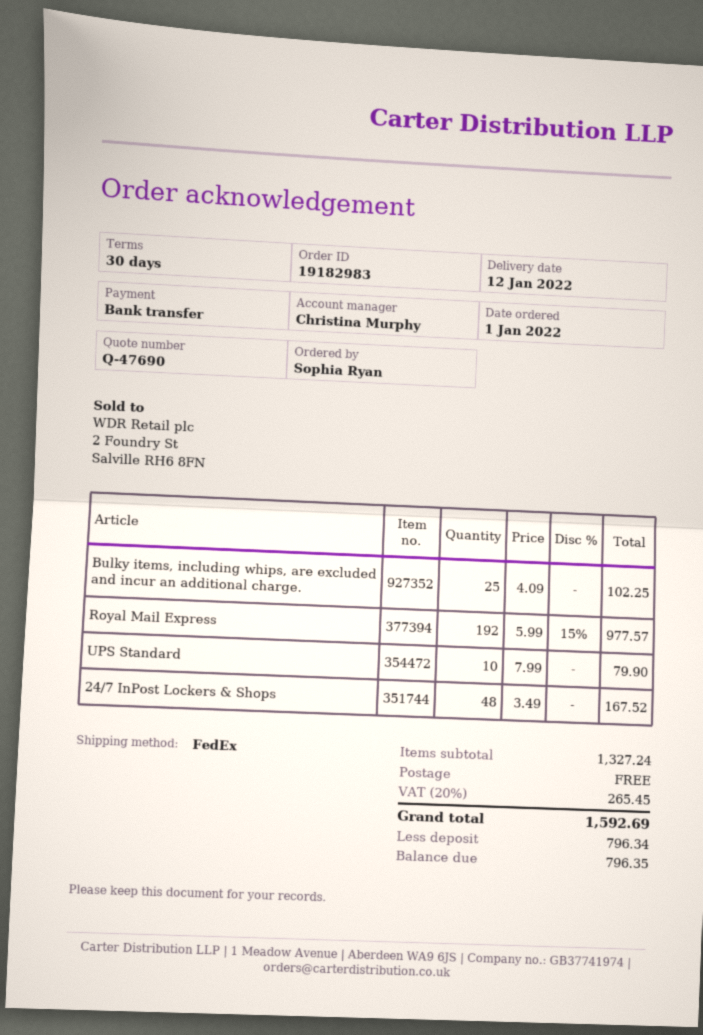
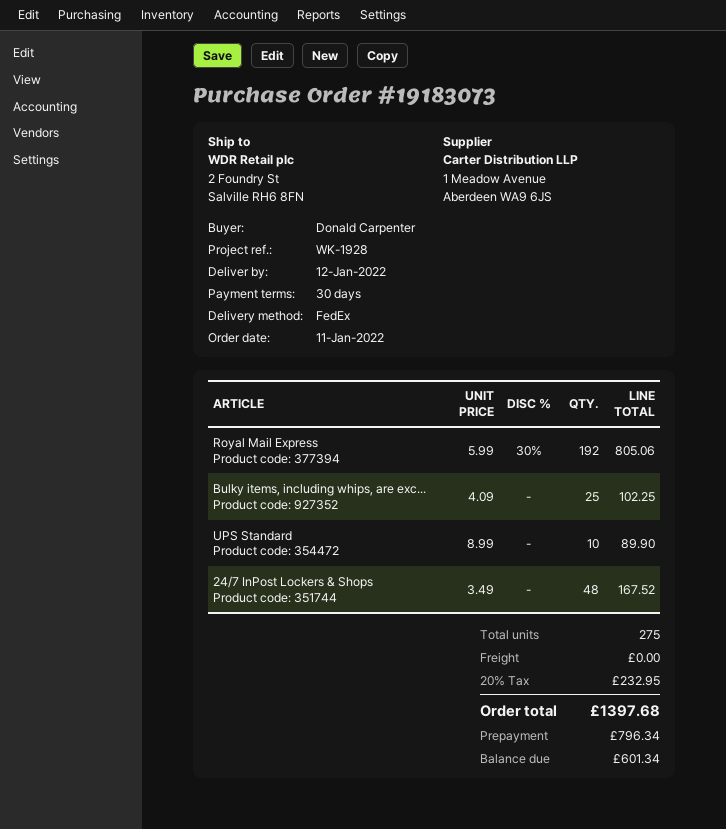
order number: 19182983 -> 19183073
order date: 2022-01-01 -> 2022-01-11
ordered by: Sophia Ryan -> Donald Carpenter
Royal Mail Express: 192 x 5.99 - 15% = 977.57 -> 192 x 5.99 - 30% = 805.06
UPS Standard: 10 x 7.99 = 79.90 -> 10 x 8.99 = 89.90
tax: 20% = 265.45 -> 20% = 232.95
total: 1592.69 -> 1397.68
balance: 796.35 -> 601.34

